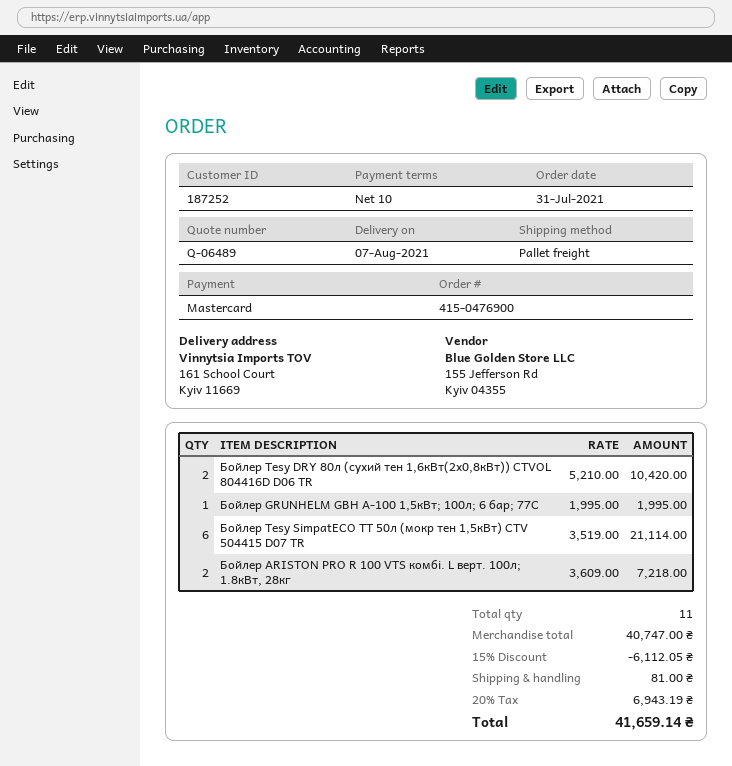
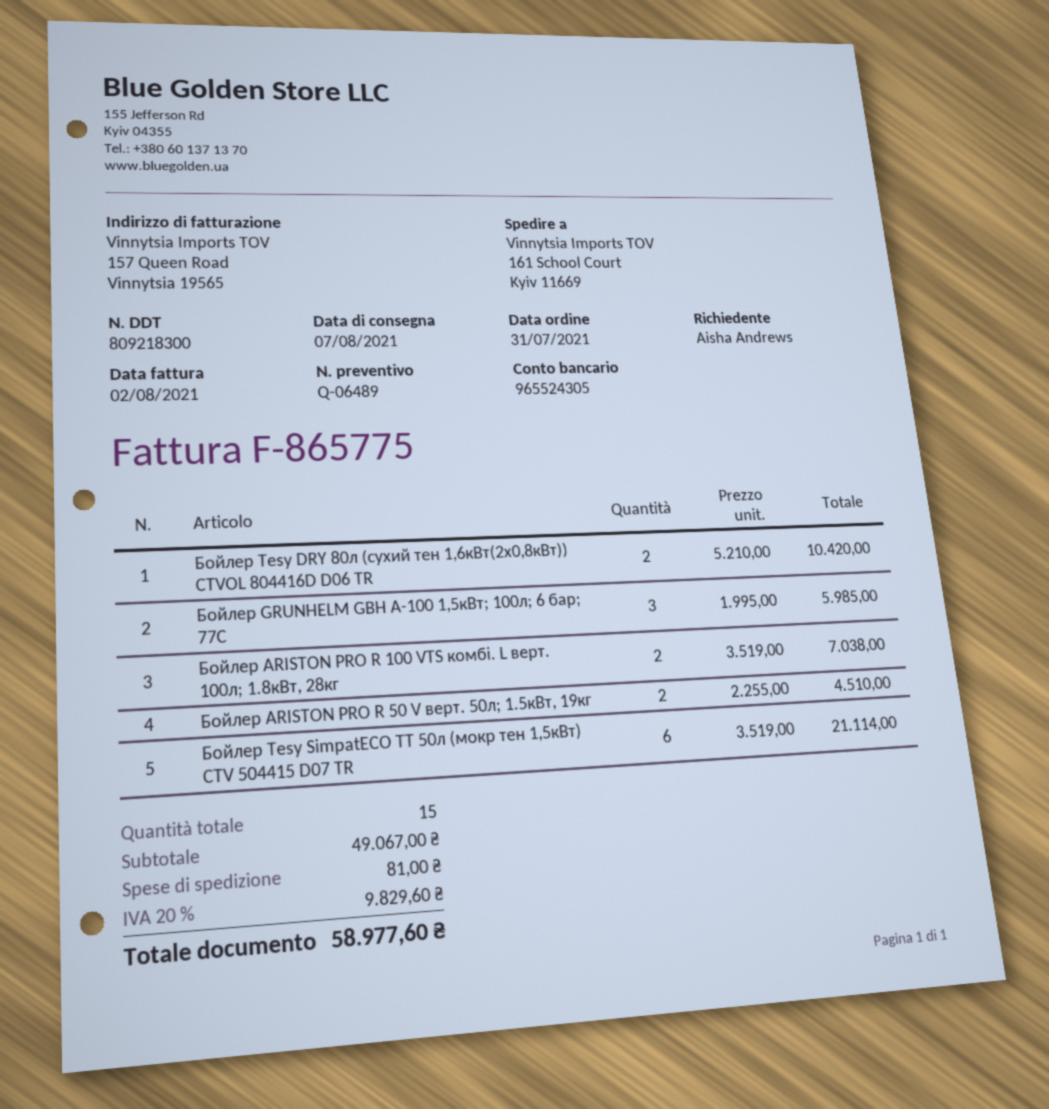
Бойлер GRUNHELM GBH A-100 1,5кВт; 100л; 6 бар; 77С: 1 x 1995.00 = 1995.00 -> 3 x 1995.00 = 5985.00
Бойлер ARISTON PRO R 100 VTS комбі. L верт. 100л; 1.8кВт, 28кг: 2 x 3609.00 = 7218.00 -> 2 x 3519.00 = 7038.00
Бойлер ARISTON PRO R 50 V верт. 50л; 1.5кВт, 19кг: none -> 2 x 2255.00 = 4510.00
total quantity: 11 -> 15
subtotal: 40747.00 -> 49067.00
discount: 15% = 6112.05 -> none
tax: 20% = 6943.19 -> 20% = 9829.60
total: 41659.14 -> 58977.60

